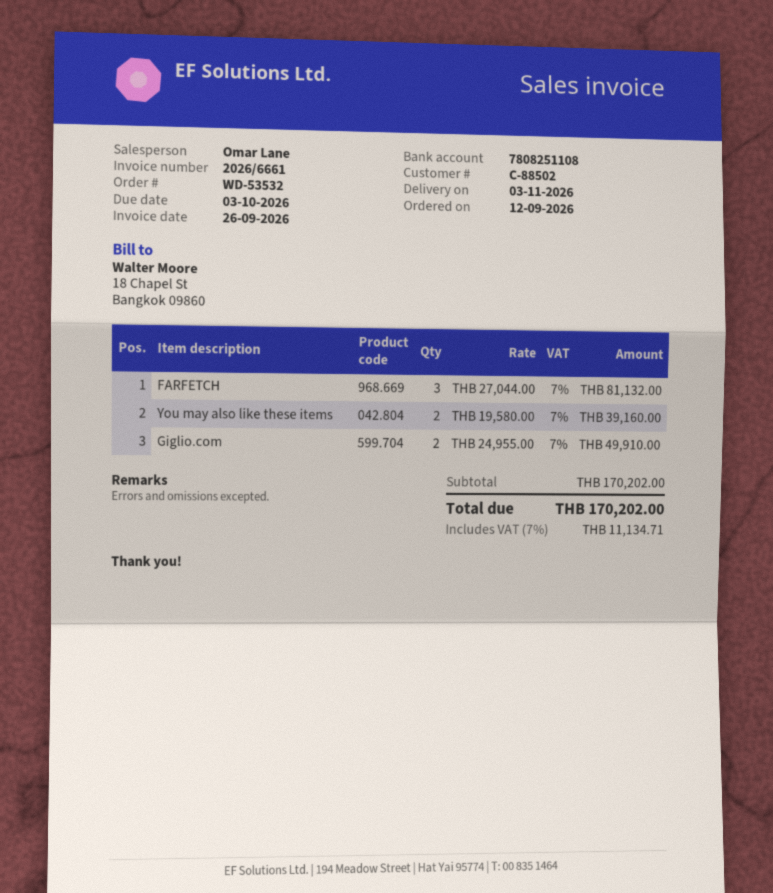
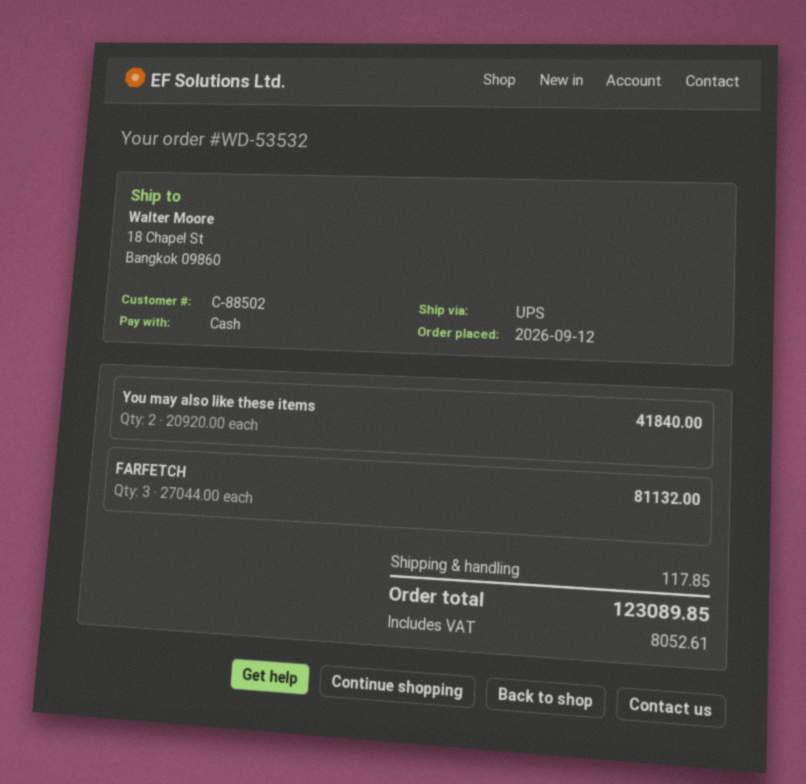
You may also like these items: 2 x 19580.00 = 39160.00 -> 2 x 20920.00 = 41840.00
Giglio.com: 2 x 24955.00 = 49910.00 -> none
shipping: none -> 117.85
tax: 11134.71 -> 8052.61
total: 170202.00 -> 123089.85

